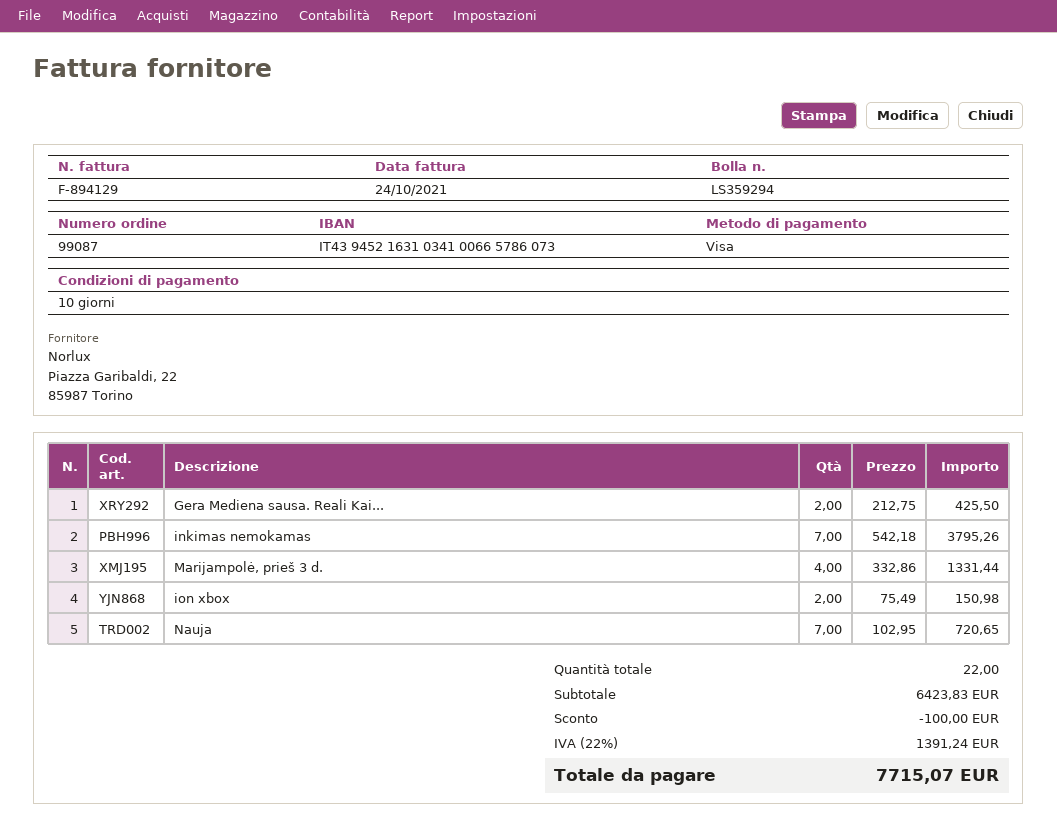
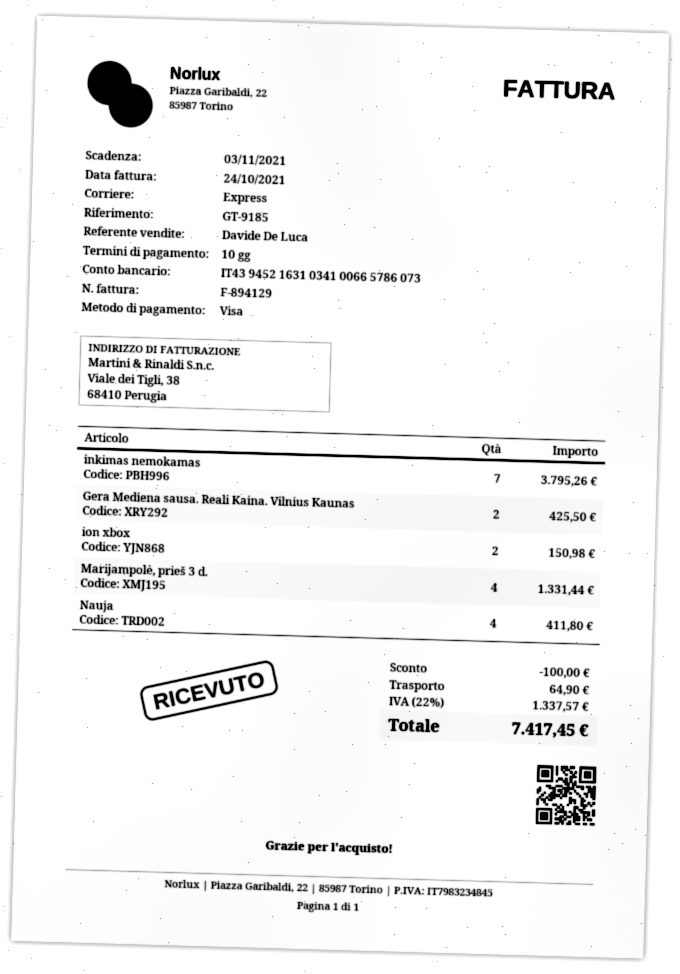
Nauja: 7 for 720.65 -> 4 for 411.80
shipping: none -> 64.90
tax: 22% = 1391.24 -> 22% = 1337.57
total: 7715.07 -> 7417.45

